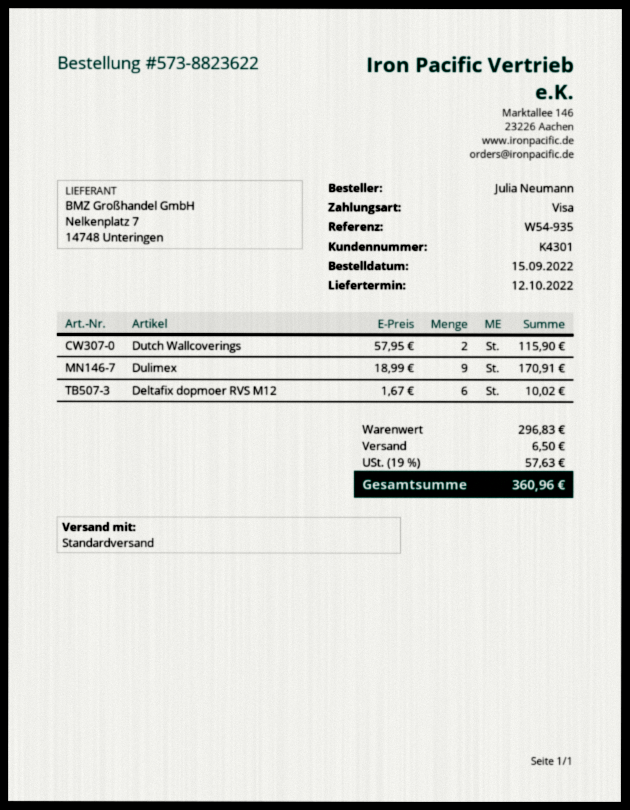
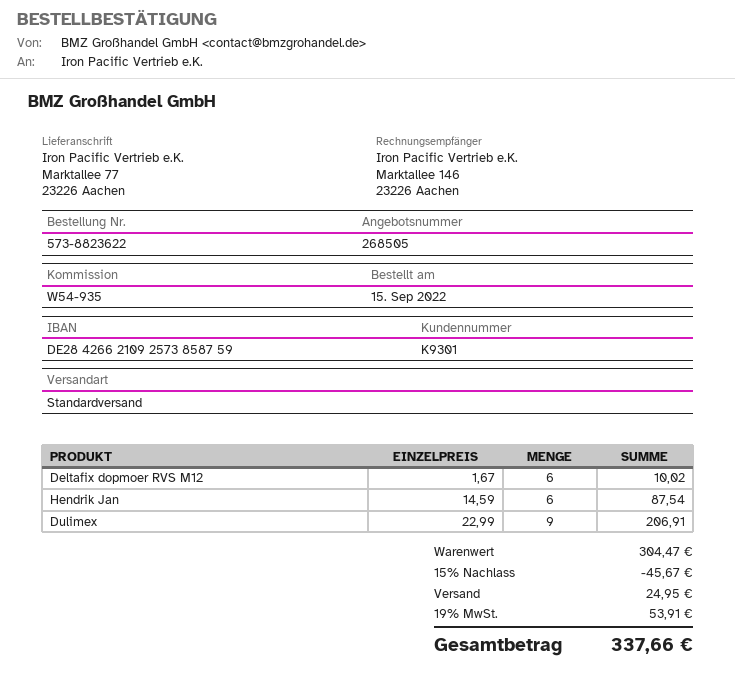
customer number: K4301 -> K9301
Dutch Wallcoverings: 2 x 57.95 = 115.90 -> none
Dulimex: 9 x 18.99 = 170.91 -> 9 x 22.99 = 206.91
Hendrik Jan: none -> 6 x 14.59 = 87.54
subtotal: 296.83 -> 304.47
discount: none -> 15% = 45.67
shipping: 6.50 -> 24.95
tax: 19% = 57.63 -> 19% = 53.91
total: 360.96 -> 337.66

